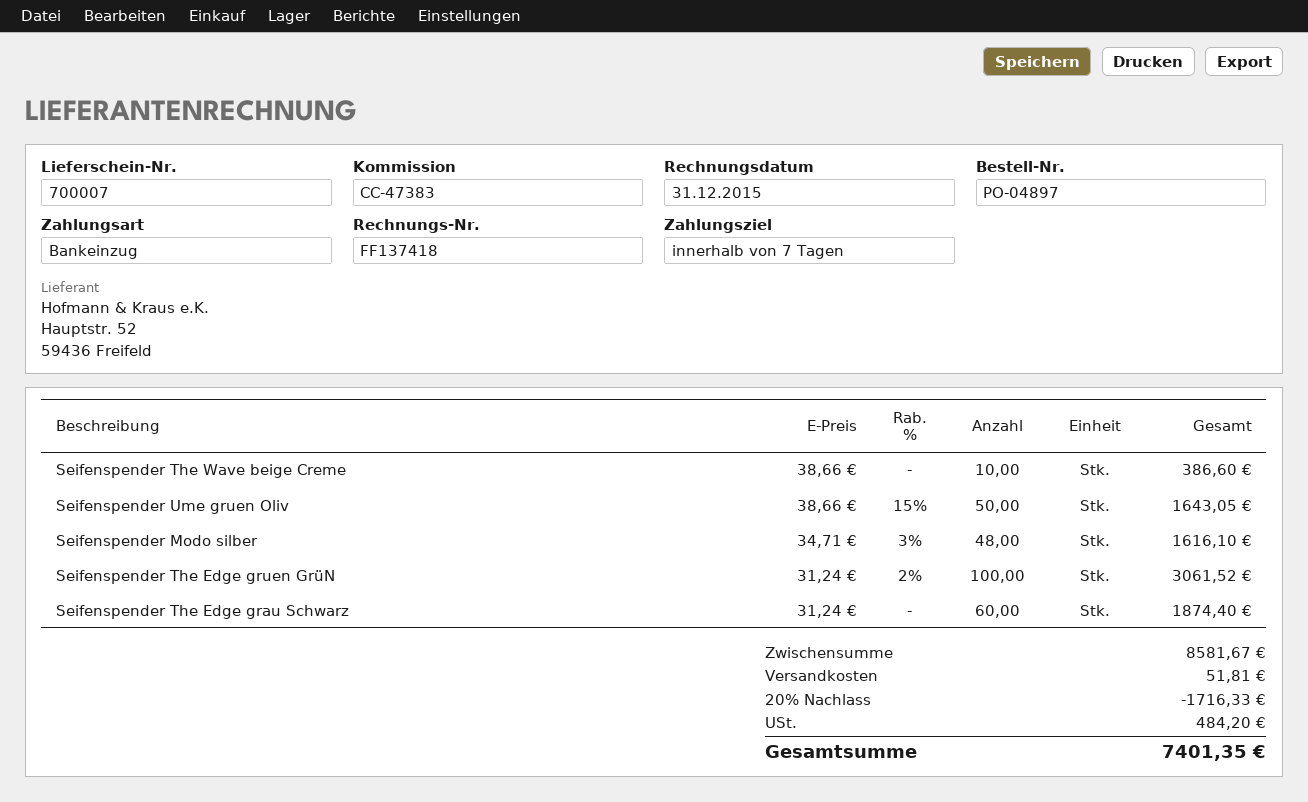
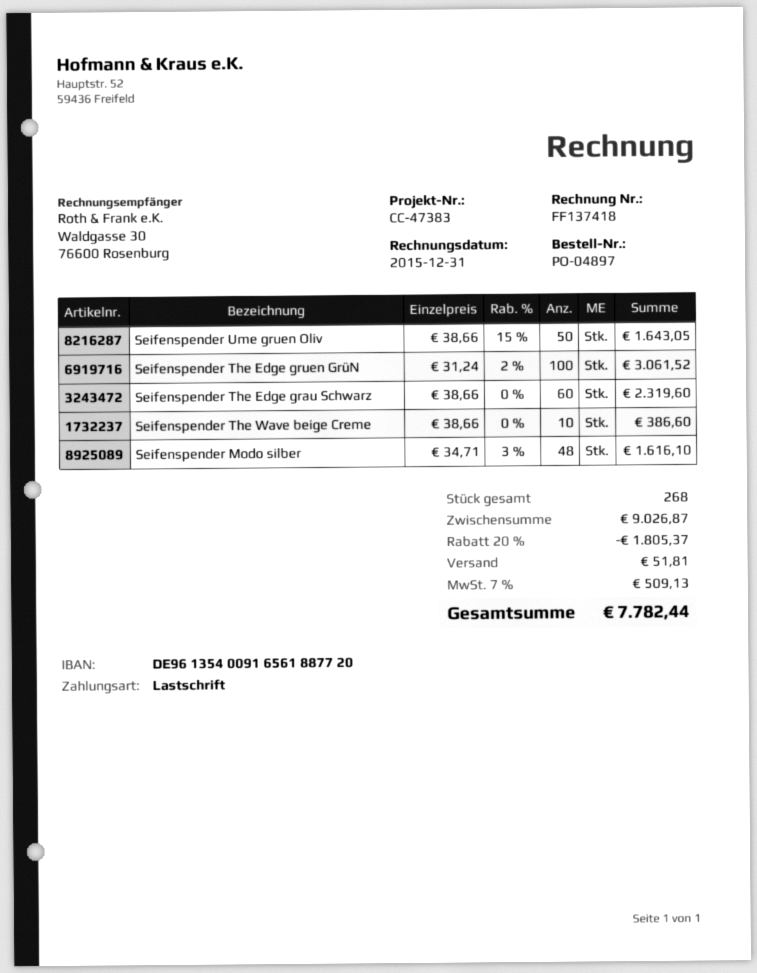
Seifenspender The Edge grau Schwarz: 60 x 31.24 = 1874.40 -> 60 x 38.66 = 2319.60
subtotal: 8581.67 -> 9026.87
discount: 20% = 1716.33 -> 20% = 1805.37
tax: 484.20 -> 509.13
total: 7401.35 -> 7782.44

